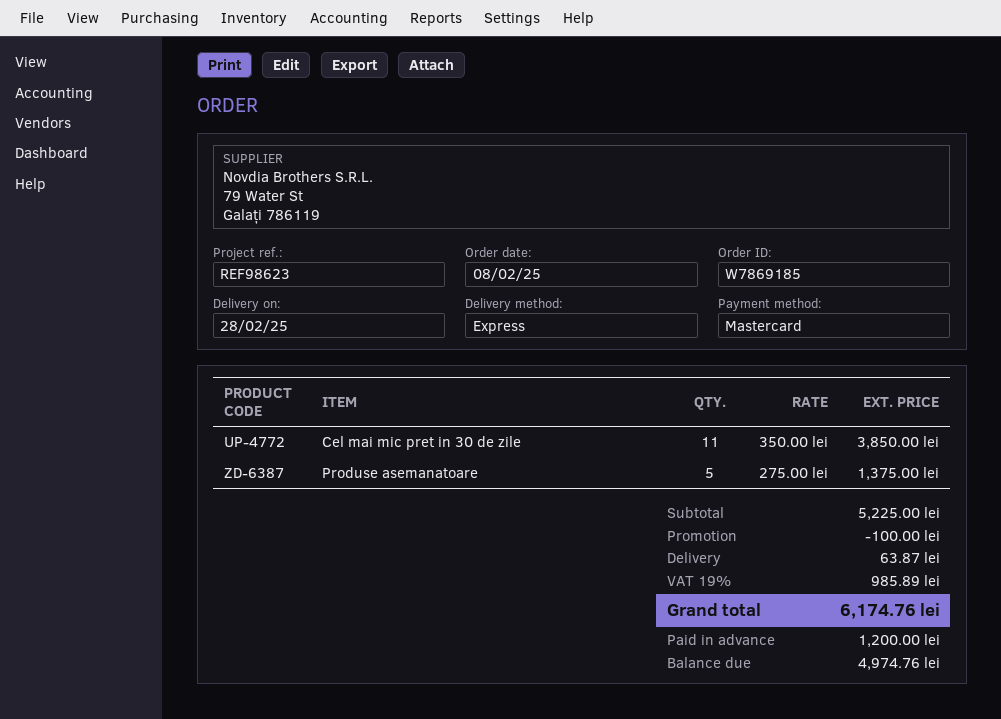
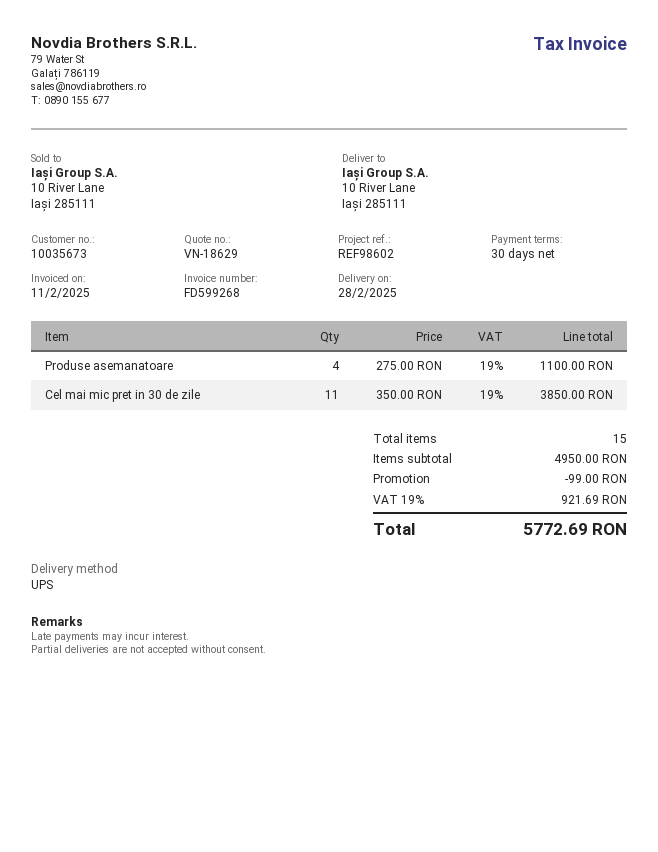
reference: REF98623 -> REF98602
shipping method: express -> UPS
Produse asemanatoare: 5 x 275.00 = 1375.00 -> 4 x 275.00 = 1100.00
subtotal: 5225.00 -> 4950.00
discount: 100.00 -> 99.00
shipping: 63.87 -> none
tax: 19% = 985.89 -> 19% = 921.69
total: 6174.76 -> 5772.69

